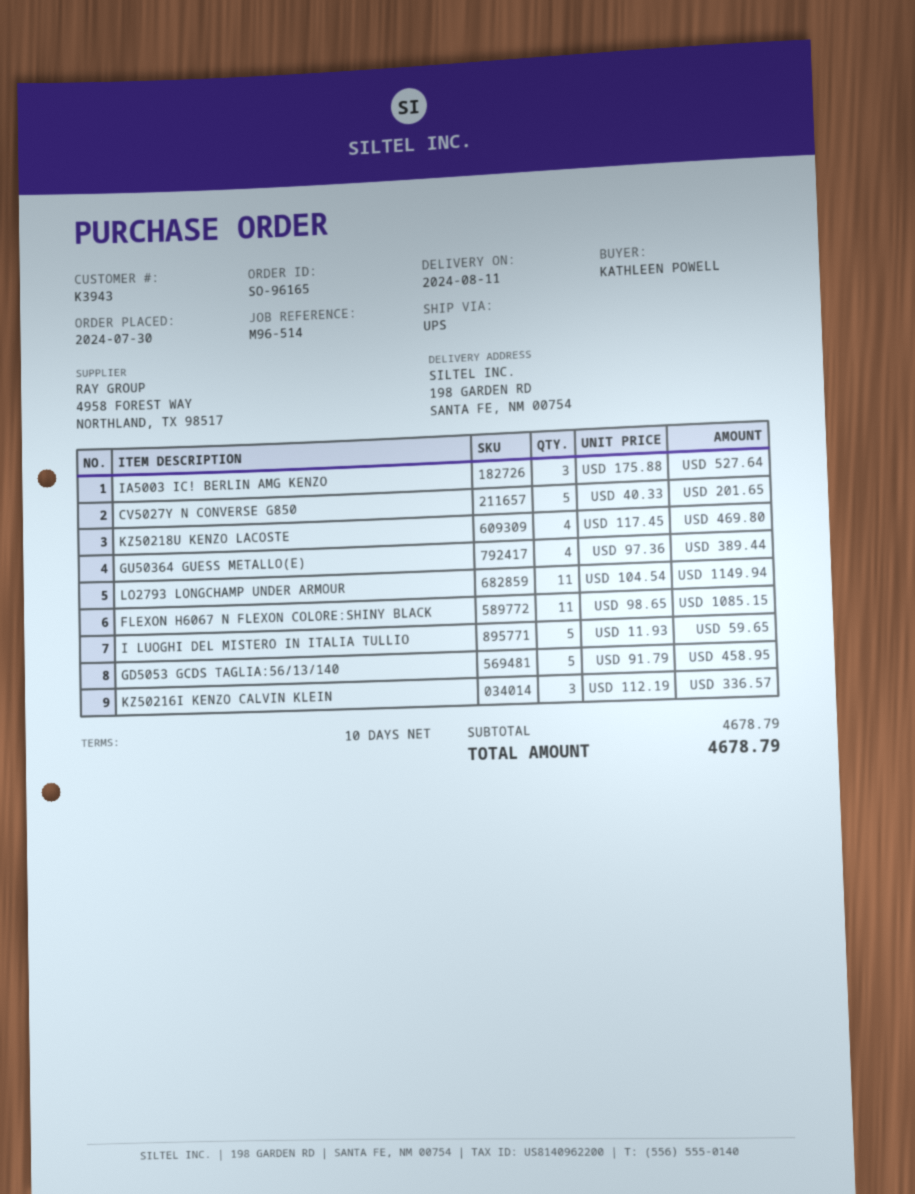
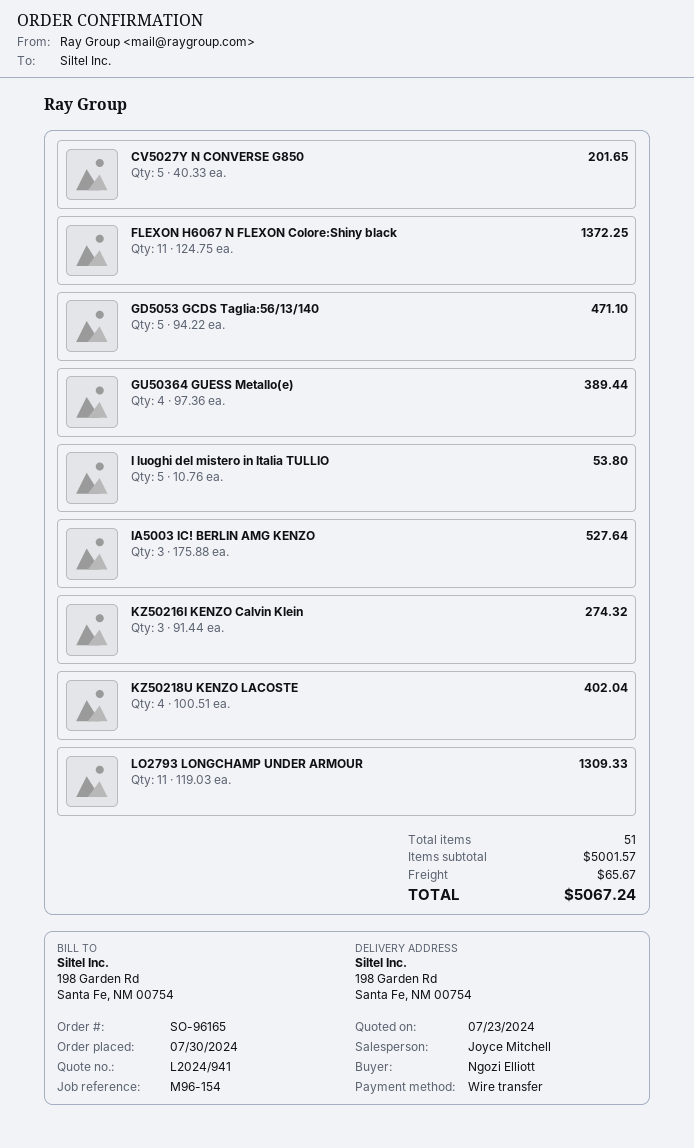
reference: M96-514 -> M96-154
ordered by: KATHLEEN POWELL -> Ngozi Elliott
KZ50218U KENZO LACOSTE: 4 x 117.45 = 469.80 -> 4 x 100.51 = 402.04
LO2793 LONGCHAMP UNDER ARMOUR: 11 x 104.54 = 1149.94 -> 11 x 119.03 = 1309.33
FLEXON H6067 N FLEXON COLORE:SHINY BLACK: 11 x 98.65 = 1085.15 -> 11 x 124.75 = 1372.25
I LUOGHI DEL MISTERO IN ITALIA TULLIO: 5 x 11.93 = 59.65 -> 5 x 10.76 = 53.80
GD5053 GCDS TAGLIA:56/13/140: 5 x 91.79 = 458.95 -> 5 x 94.22 = 471.10
KZ50216I KENZO CALVIN KLEIN: 3 x 112.19 = 336.57 -> 3 x 91.44 = 274.32
subtotal: 4678.79 -> 5001.57
shipping: none -> 65.67
total: 4678.79 -> 5067.24

